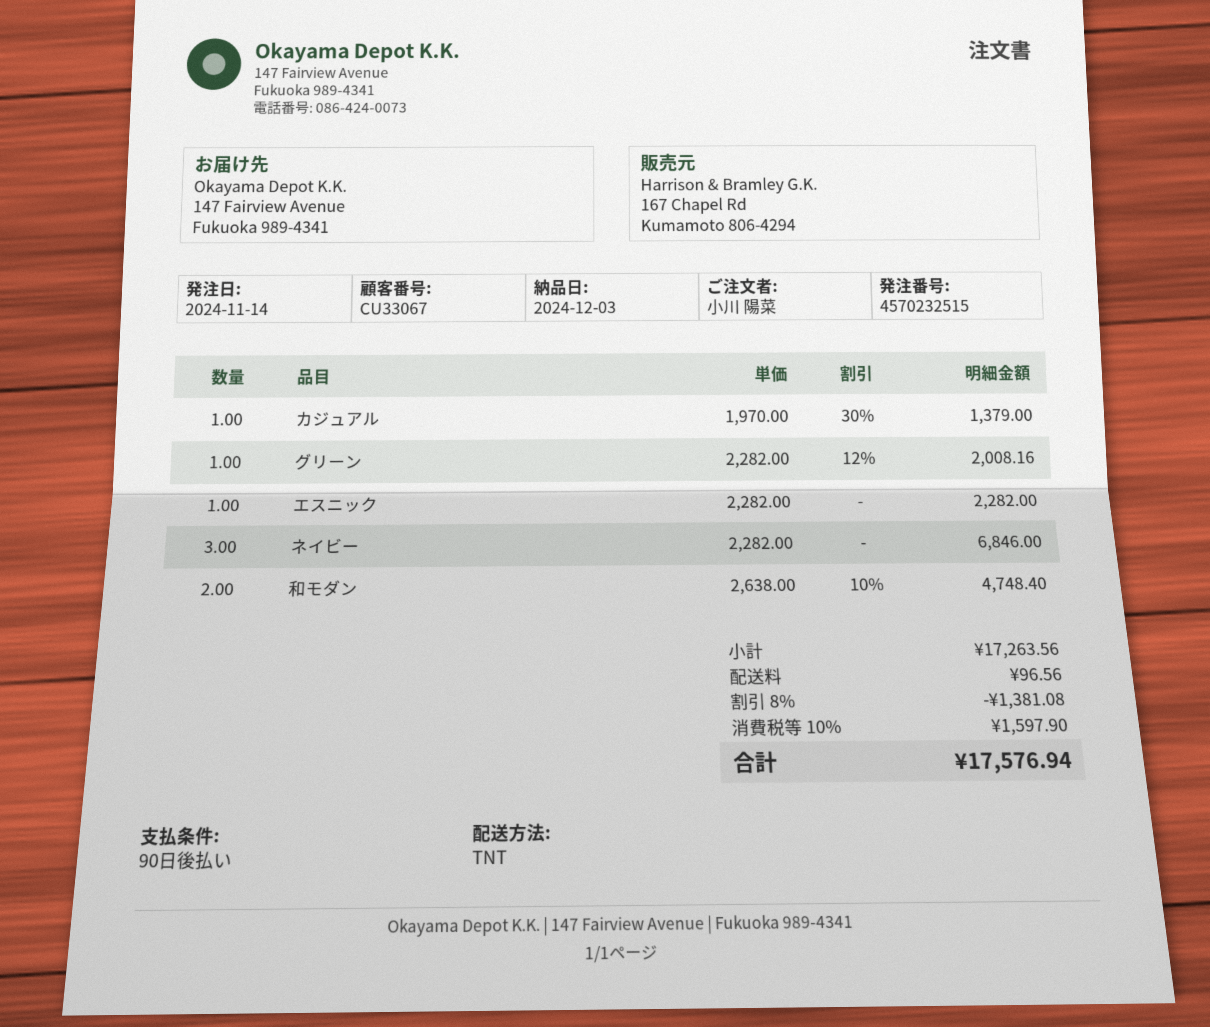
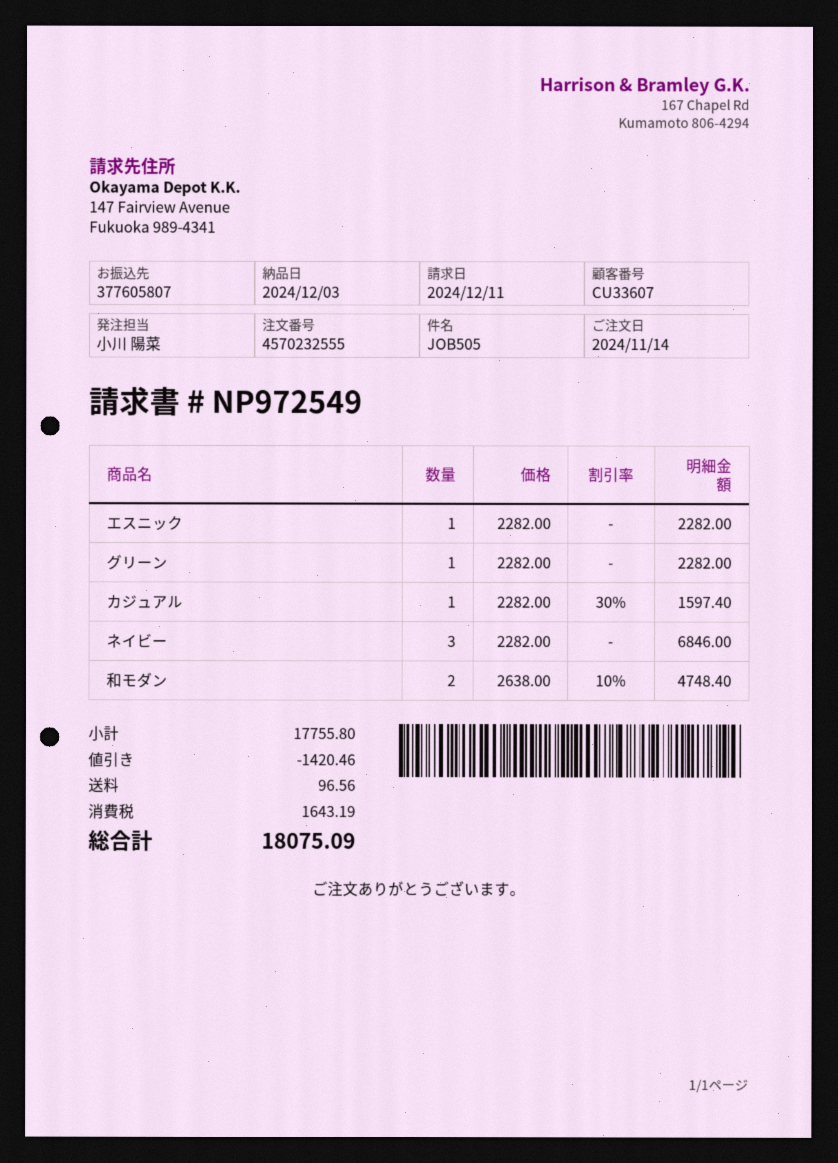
order number: 4570232515 -> 4570232555
customer number: CU33067 -> CU33607
カジュアル: 1 x 1970.00 - 30% = 1379.00 -> 1 x 2282.00 - 30% = 1597.40
グリーン: 1 x 2282.00 - 12% = 2008.16 -> 1 x 2282.00 = 2282.00
subtotal: 17263.56 -> 17755.80
discount: 1381.08 -> 1420.46
tax: 1597.90 -> 1643.19
total: 17576.94 -> 18075.09

